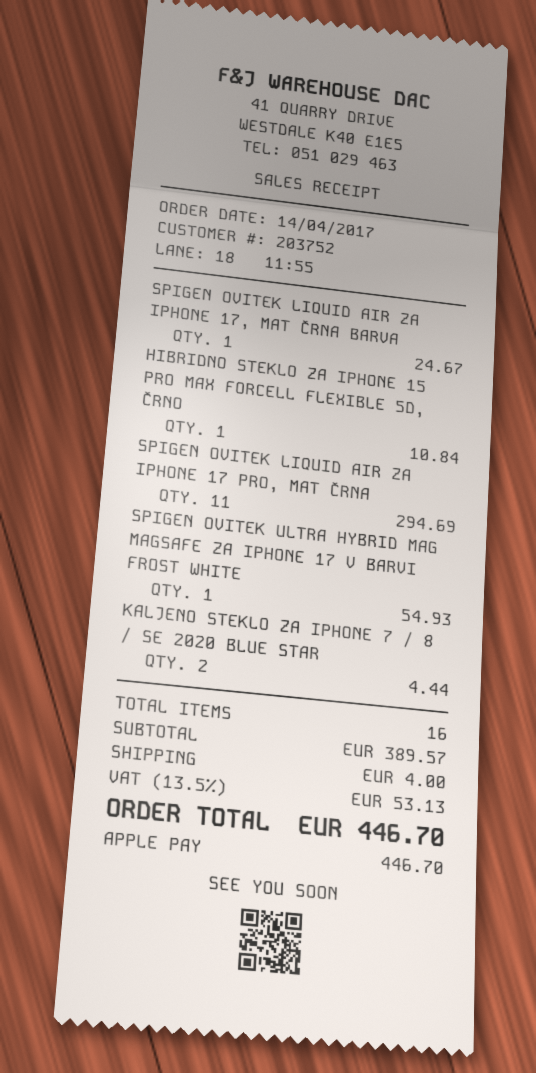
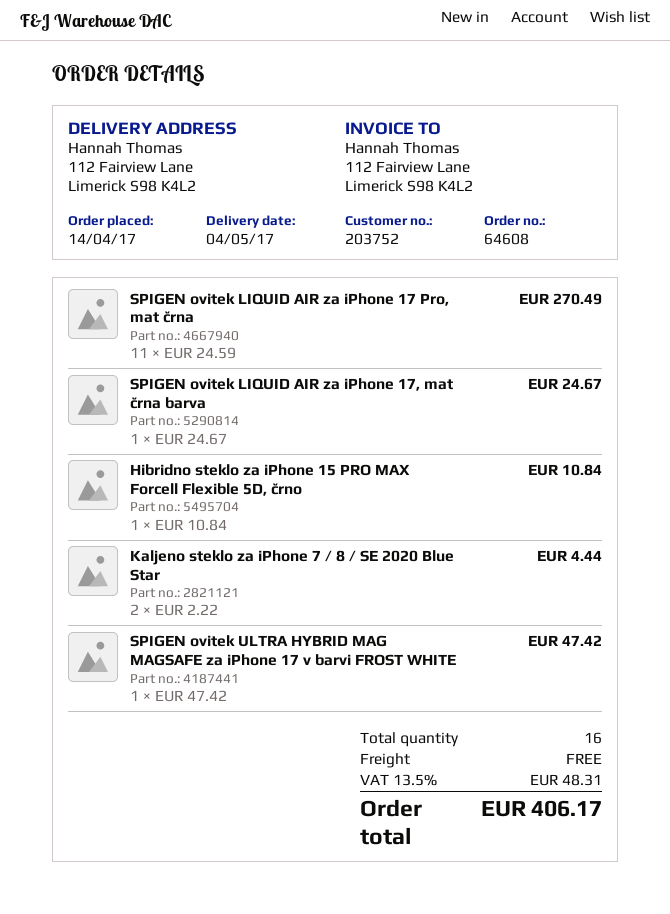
SPIGEN OVITEK LIQUID AIR ZA IPHONE 17 PRO, MAT ČRNA: 11 for 294.69 -> 11 for 270.49
SPIGEN OVITEK ULTRA HYBRID MAG MAGSAFE ZA IPHONE 17 V BARVI FROST WHITE: 1 for 54.93 -> 1 for 47.42
shipping: 4.00 -> 0.00
tax: 13.5% = 53.13 -> 13.5% = 48.31
total: 446.70 -> 406.17

